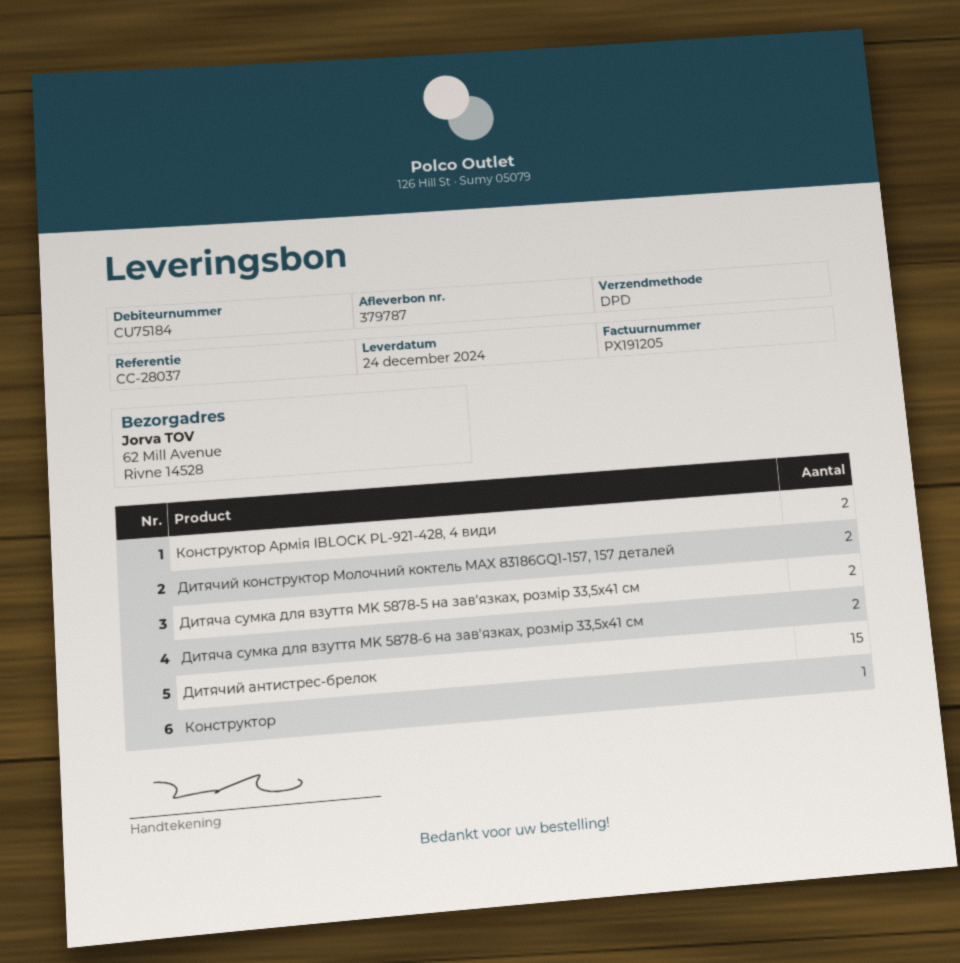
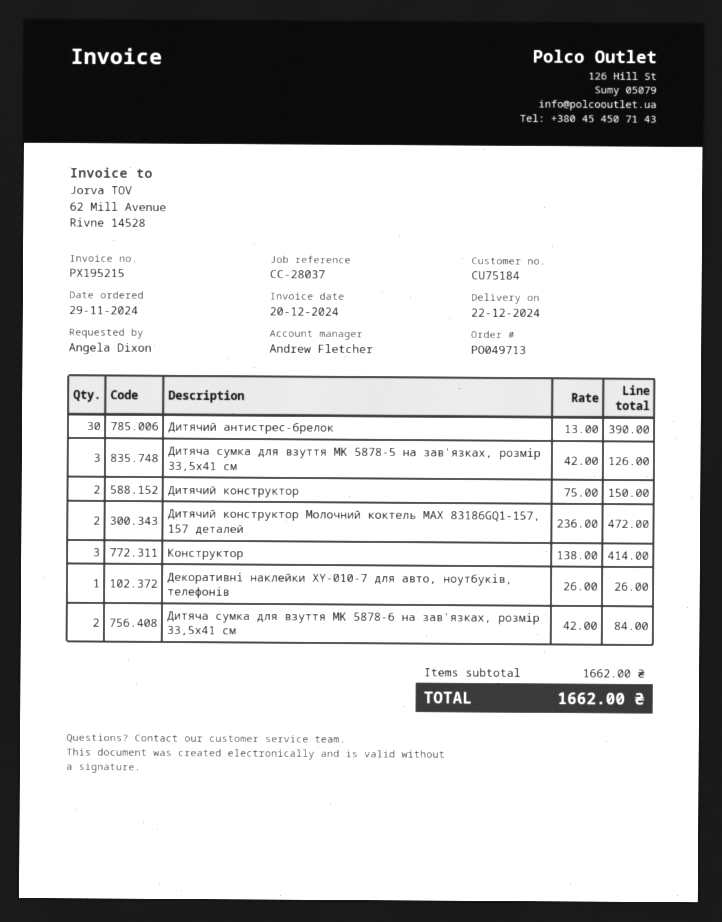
delivery date: 2024-12-24 -> 2024-12-22
invoice number: PX191205 -> PX195215
Конструктор Армія IBLOCK PL-921-428, 4 види: 2 -> none
Дитяча сумка для взуття MK 5878-5 на зав'язках, розмір 33,5х41 см: 2 -> 3
Дитячий антистрес-брелок: 15 -> 30
Конструктор: 1 -> 3
Дитячий конструктор: none -> 2
Декоративні наклейки XY-010-7 для авто, ноутбуків, телефонів: none -> 1

